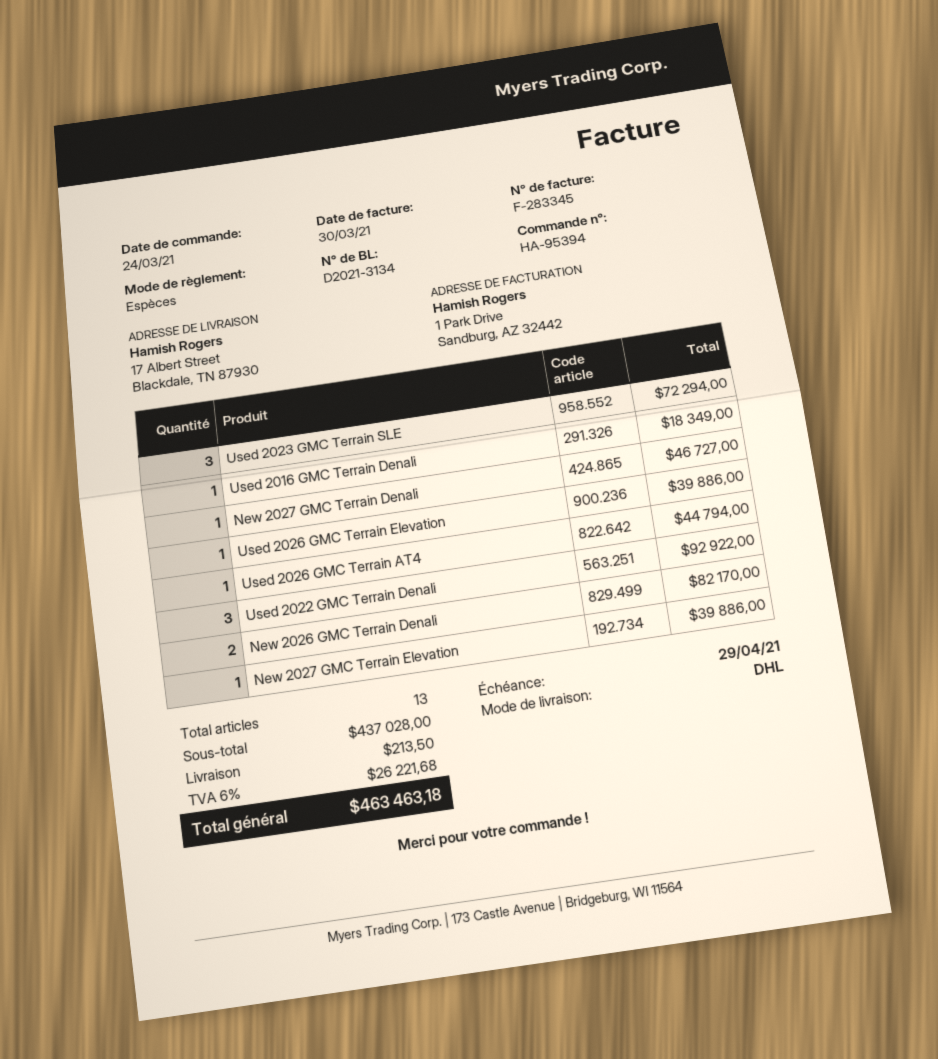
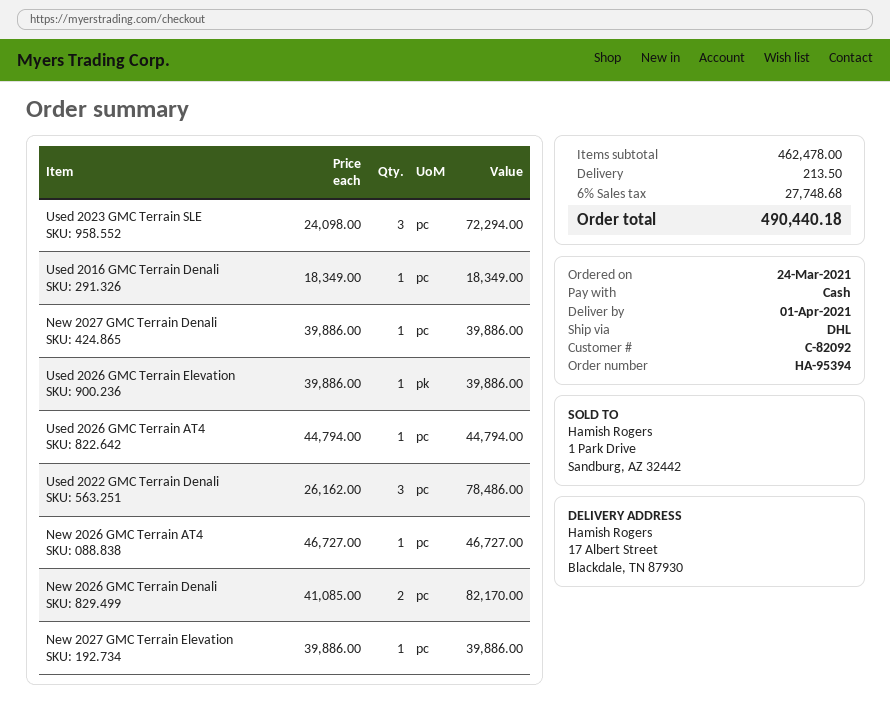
New 2027 GMC Terrain Denali: 1 for 46727.00 -> 1 for 39886.00
Used 2022 GMC Terrain Denali: 3 for 92922.00 -> 3 for 78486.00
New 2026 GMC Terrain AT4: none -> 1 for 46727.00
subtotal: 437028.00 -> 462478.00
tax: 6% = 26221.68 -> 6% = 27748.68
total: 463463.18 -> 490440.18

